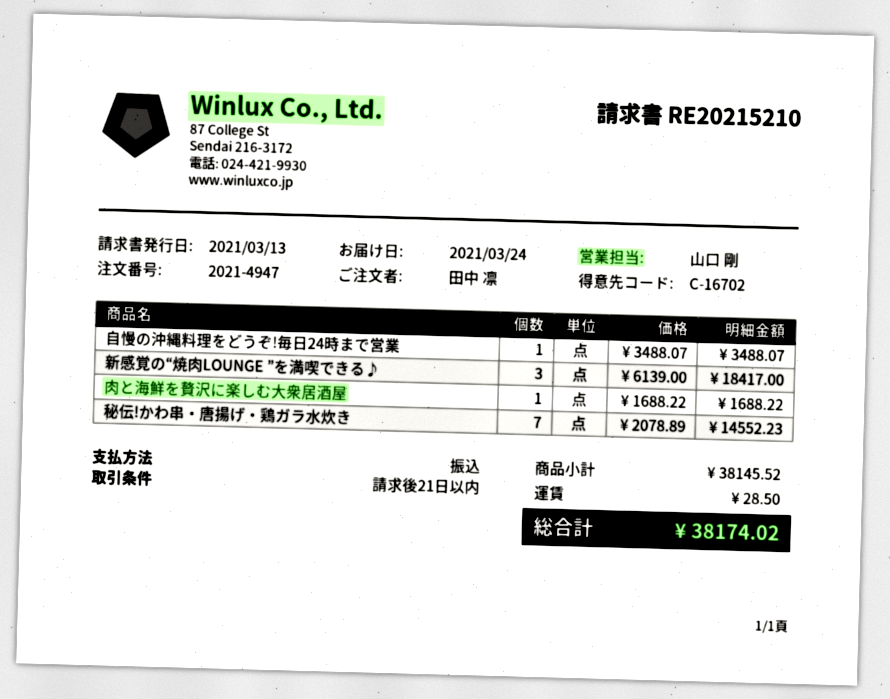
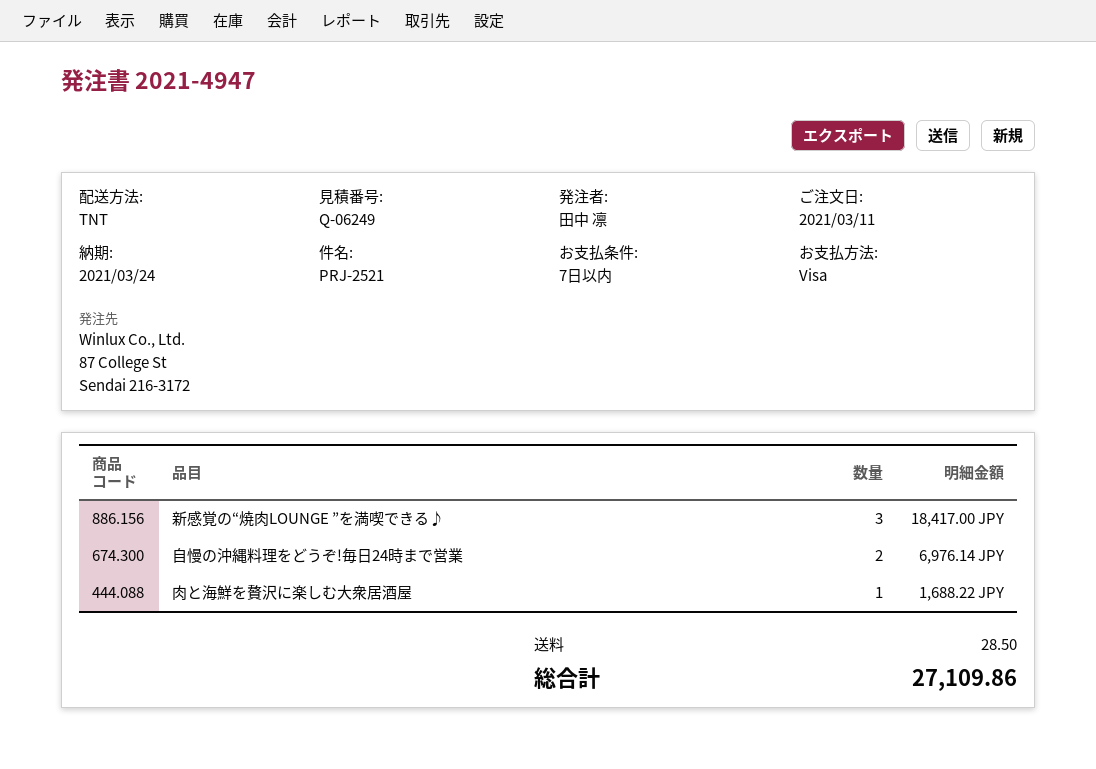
payment terms: 21 days -> 7 days
payment method: bank transfer -> Visa
自慢の沖縄料理をどうぞ!毎日24時まで営業: 1 for 3488.07 -> 2 for 6976.14
秘伝!かわ串・唐揚げ・鶏ガラ水炊き: 7 for 14552.23 -> none
total: 38174.02 -> 27109.86

